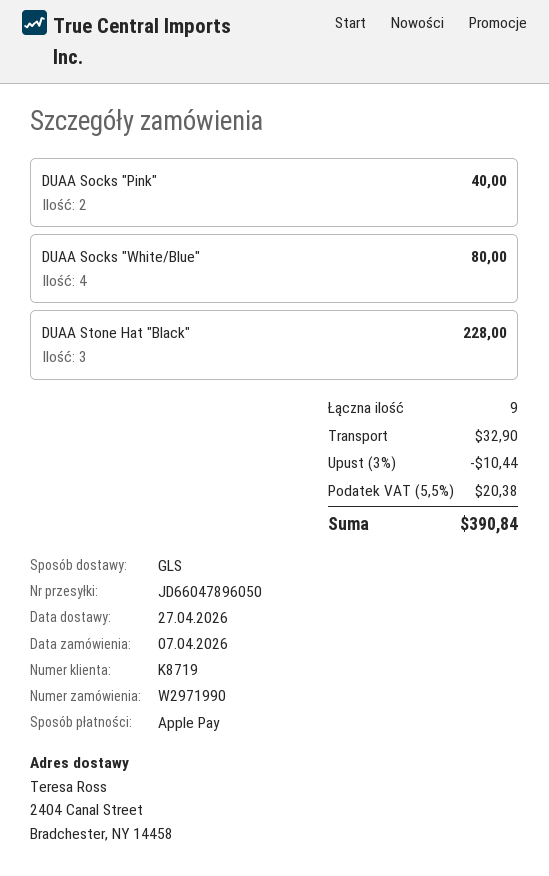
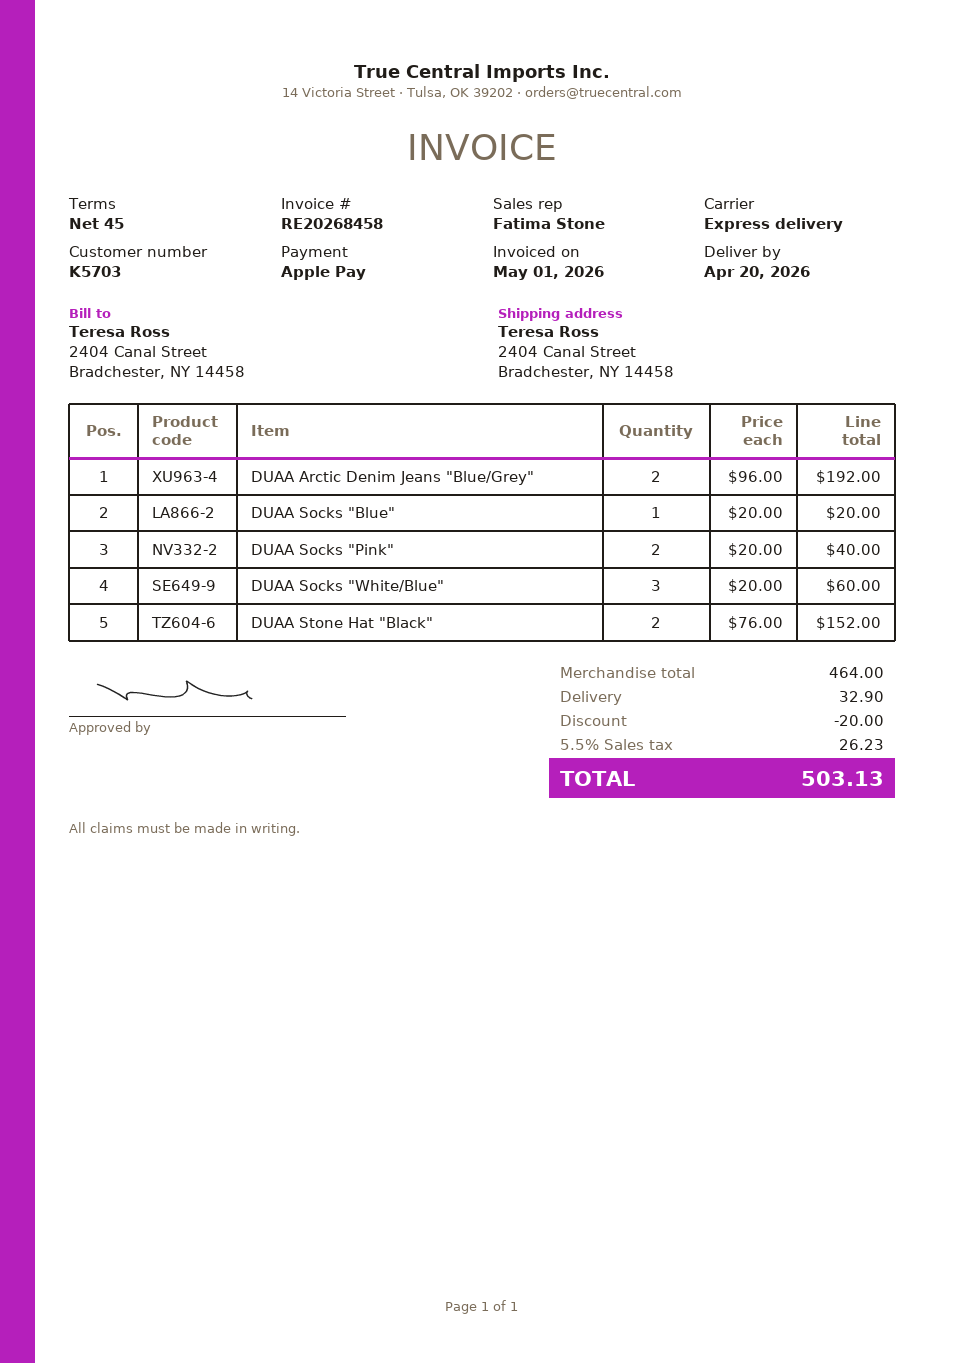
delivery date: 2026-04-27 -> 2026-04-20
customer number: K8719 -> K5703
shipping method: GLS -> express
DUAA Socks "White/Blue": 4 for 80.00 -> 3 for 60.00
DUAA Stone Hat "Black": 3 for 228.00 -> 2 for 152.00
DUAA Arctic Denim Jeans "Blue/Grey": none -> 2 for 192.00
DUAA Socks "Blue": none -> 1 for 20.00
discount: 10.44 -> 20.00
tax: 5.5% = 20.38 -> 5.5% = 26.23
total: 390.84 -> 503.13

